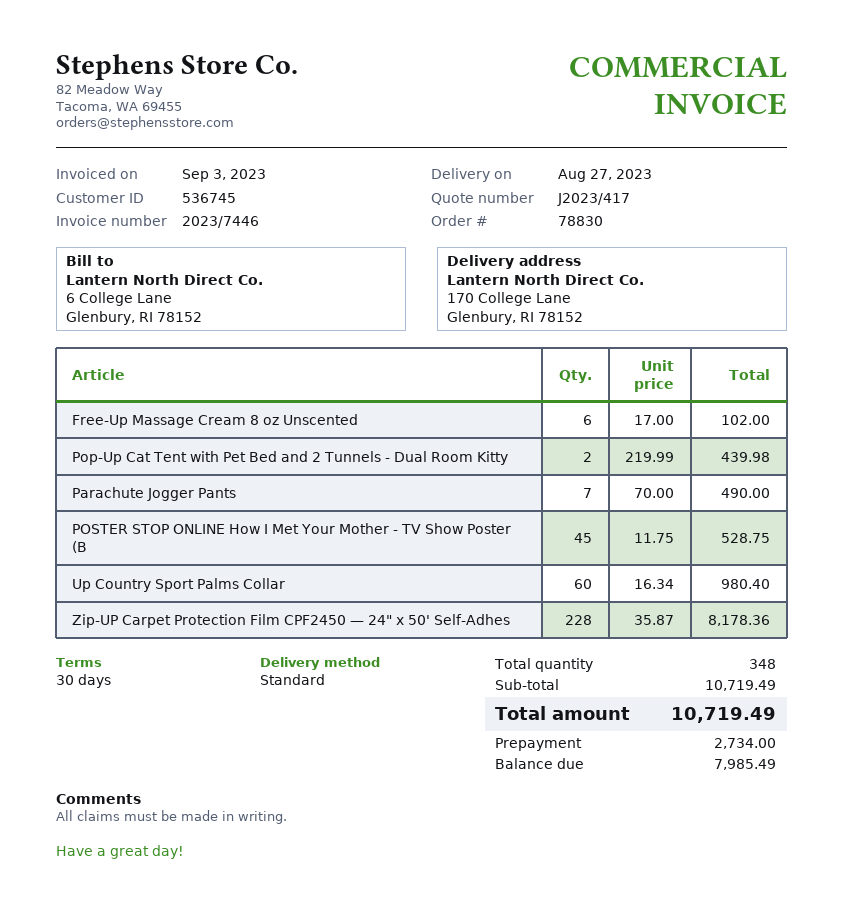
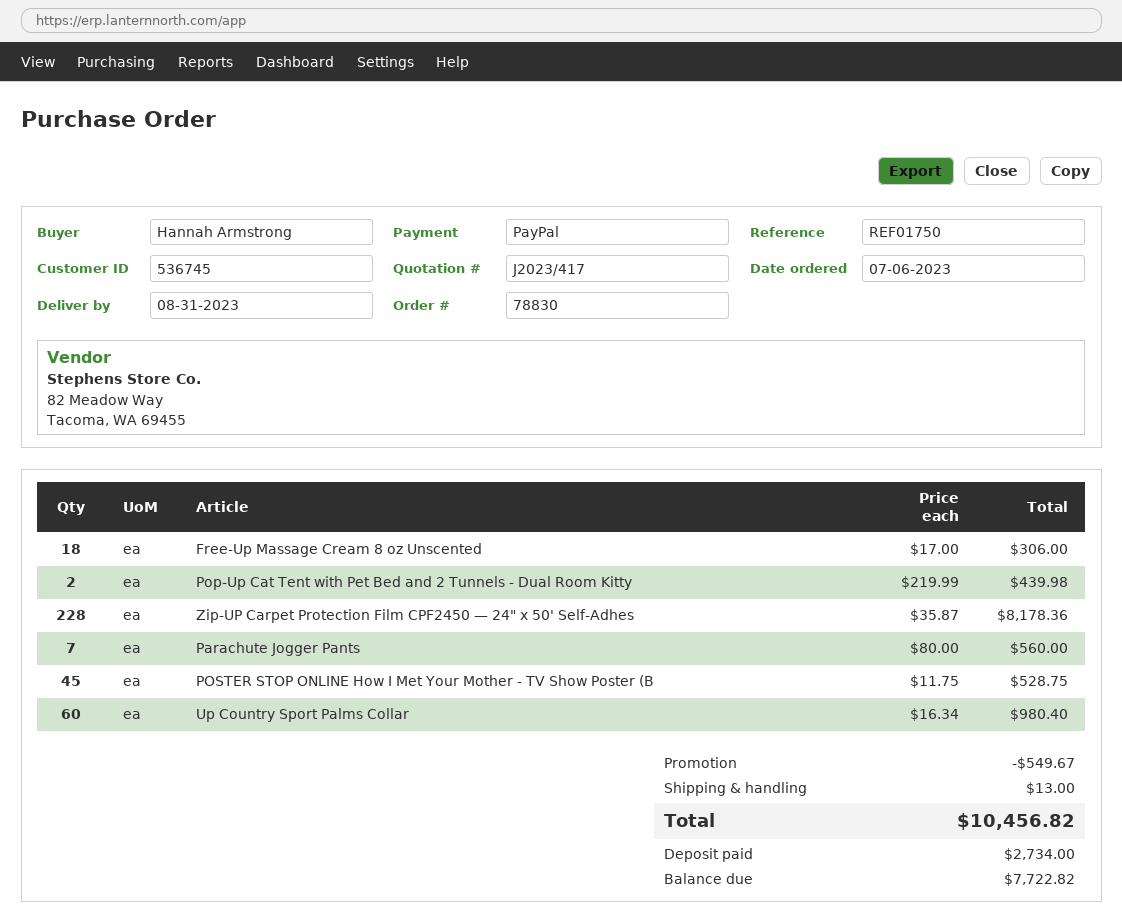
delivery date: 2023-08-27 -> 2023-08-31
Free-Up Massage Cream 8 oz Unscented: 6 x 17.00 = 102.00 -> 18 x 17.00 = 306.00
Parachute Jogger Pants: 7 x 70.00 = 490.00 -> 7 x 80.00 = 560.00
discount: none -> 549.67
shipping: none -> 13.00
total: 10719.49 -> 10456.82
balance: 7985.49 -> 7722.82

